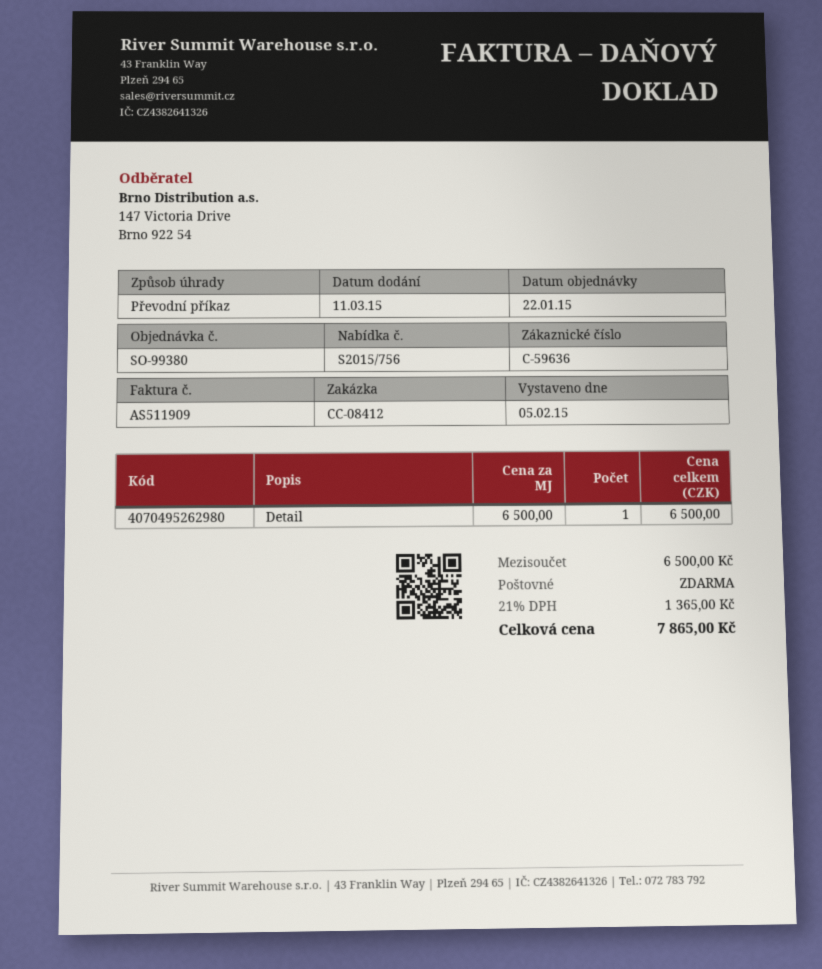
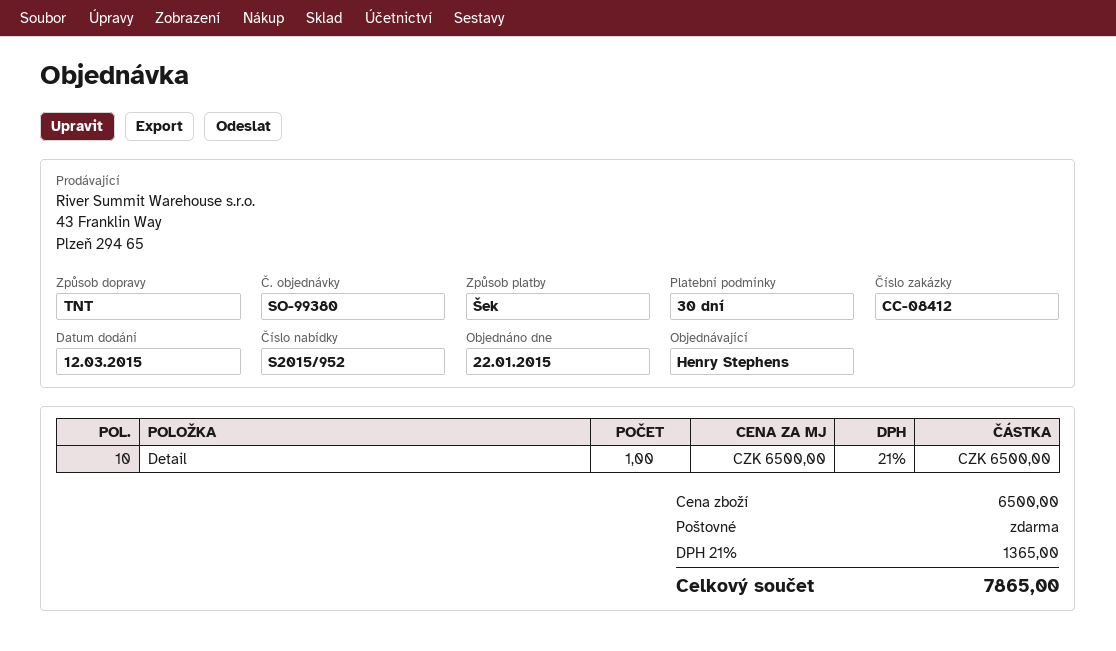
quote number: S2015/756 -> S2015/952
delivery date: 2015-03-11 -> 2015-03-12
payment method: bank transfer -> cheque

